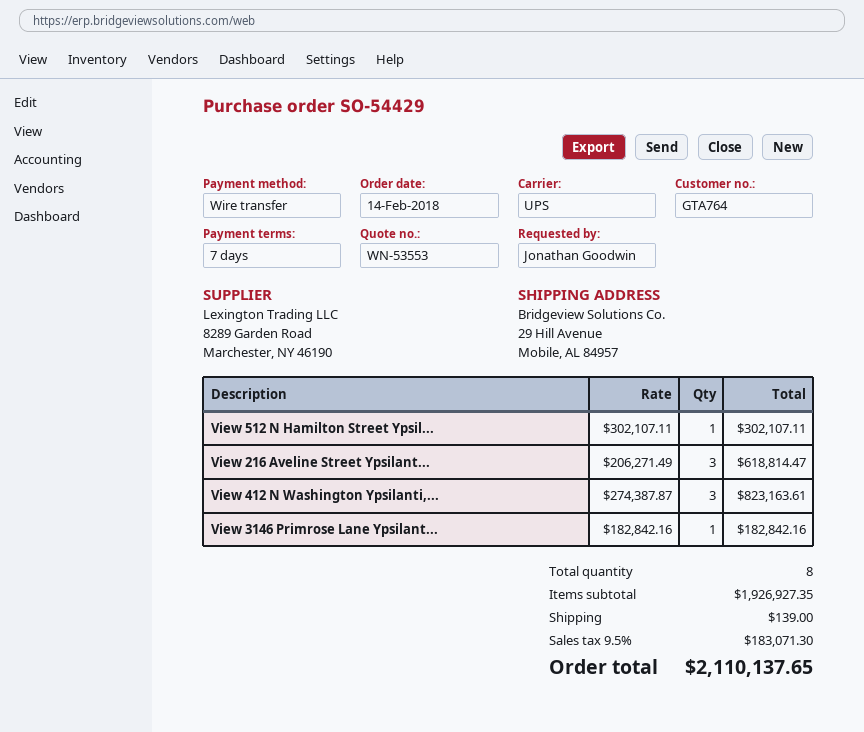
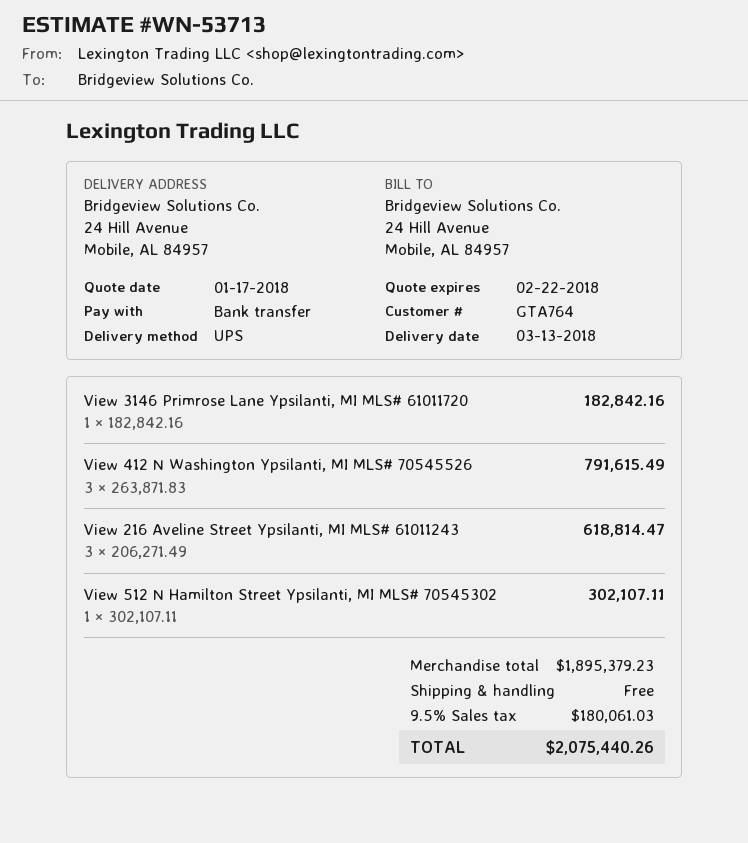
quote number: WN-53553 -> WN-53713
ship to: 29 Hill Avenue, Mobile, AL 84957 -> 24 Hill Avenue, Mobile, AL 84957
View 412 N Washington Ypsilanti,...: 3 x 274387.87 = 823163.61 -> 3 x 263871.83 = 791615.49
subtotal: 1926927.35 -> 1895379.23
shipping: 139.00 -> 0.00
tax: 9.5% = 183071.30 -> 9.5% = 180061.03
total: 2110137.65 -> 2075440.26

